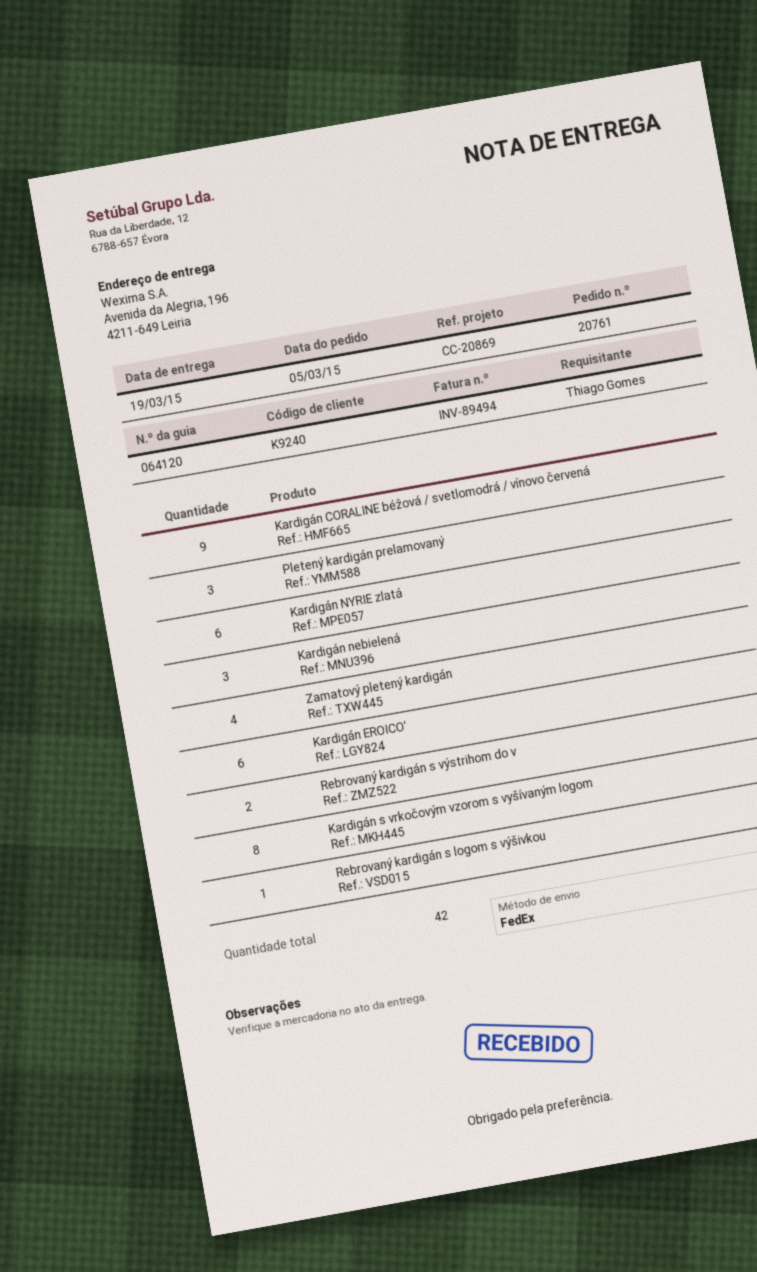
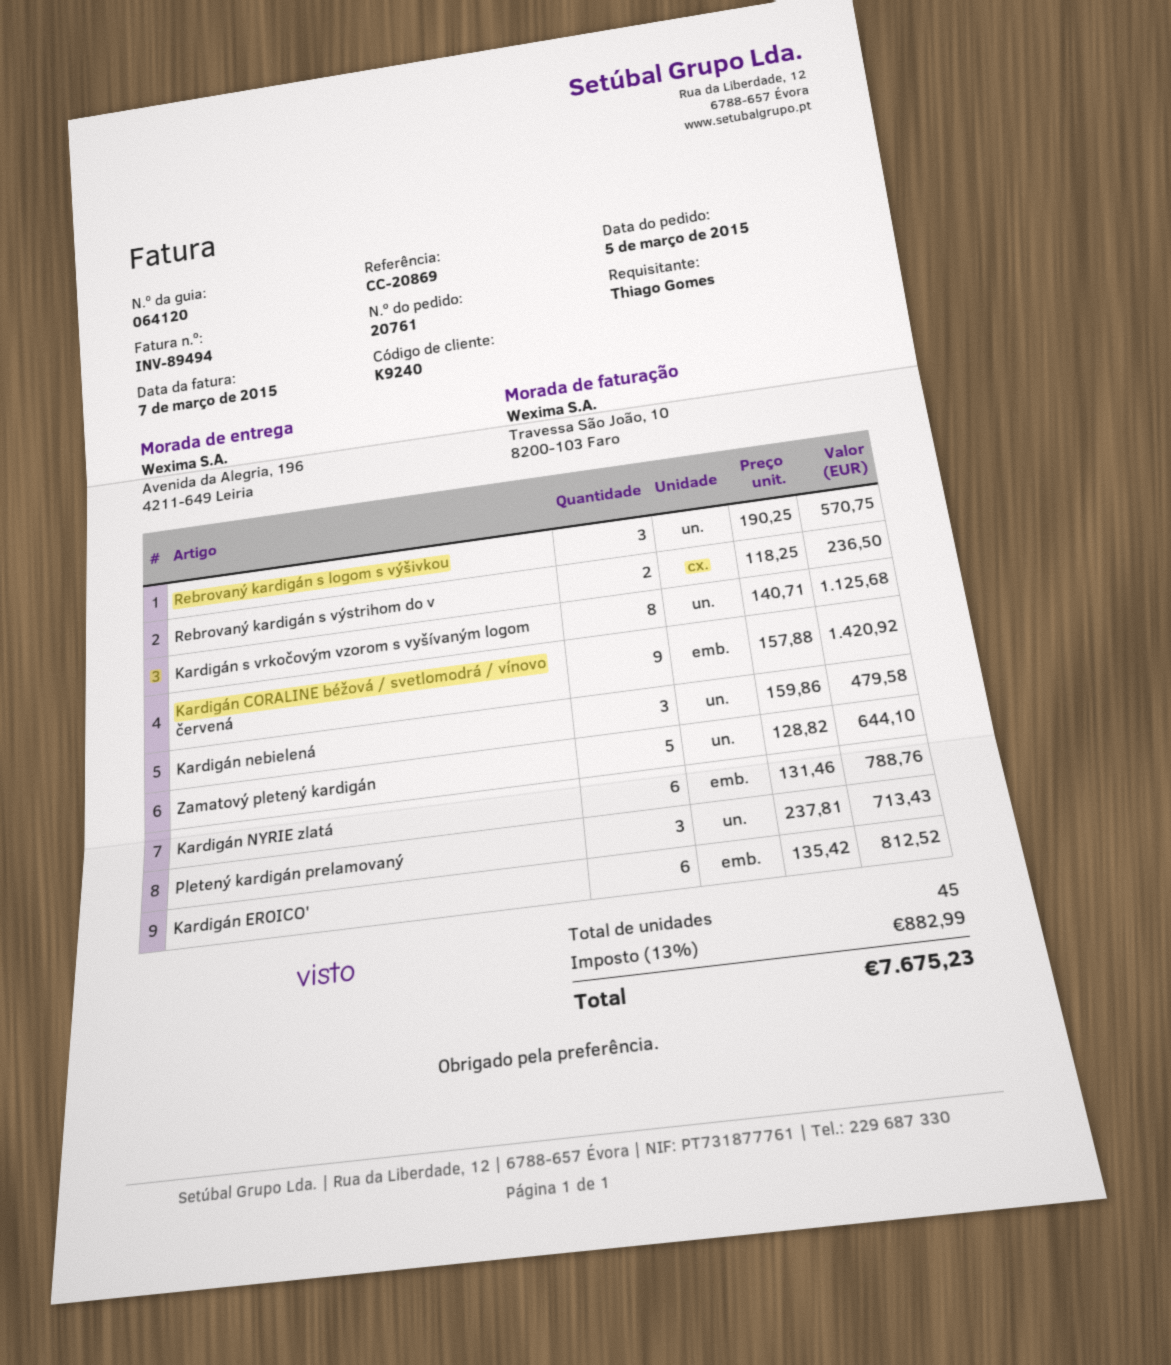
Zamatový pletený kardigán: 4 -> 5
Rebrovaný kardigán s logom s výšivkou: 1 -> 3
total quantity: 42 -> 45

